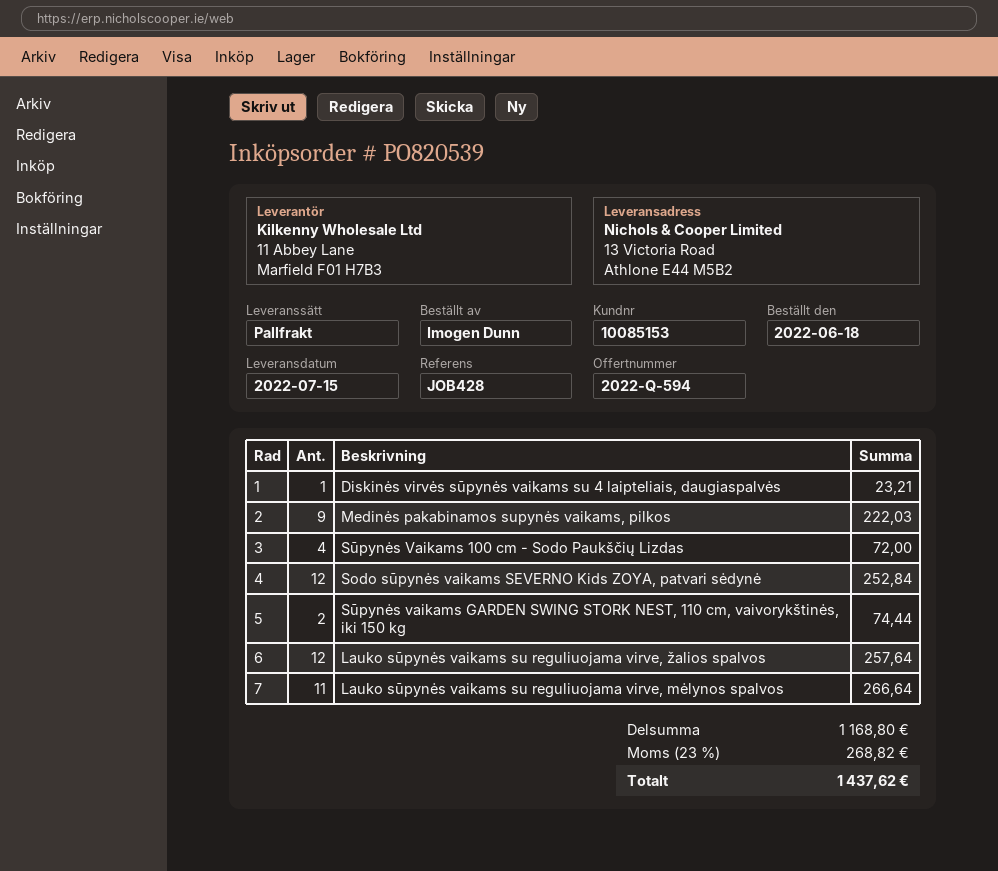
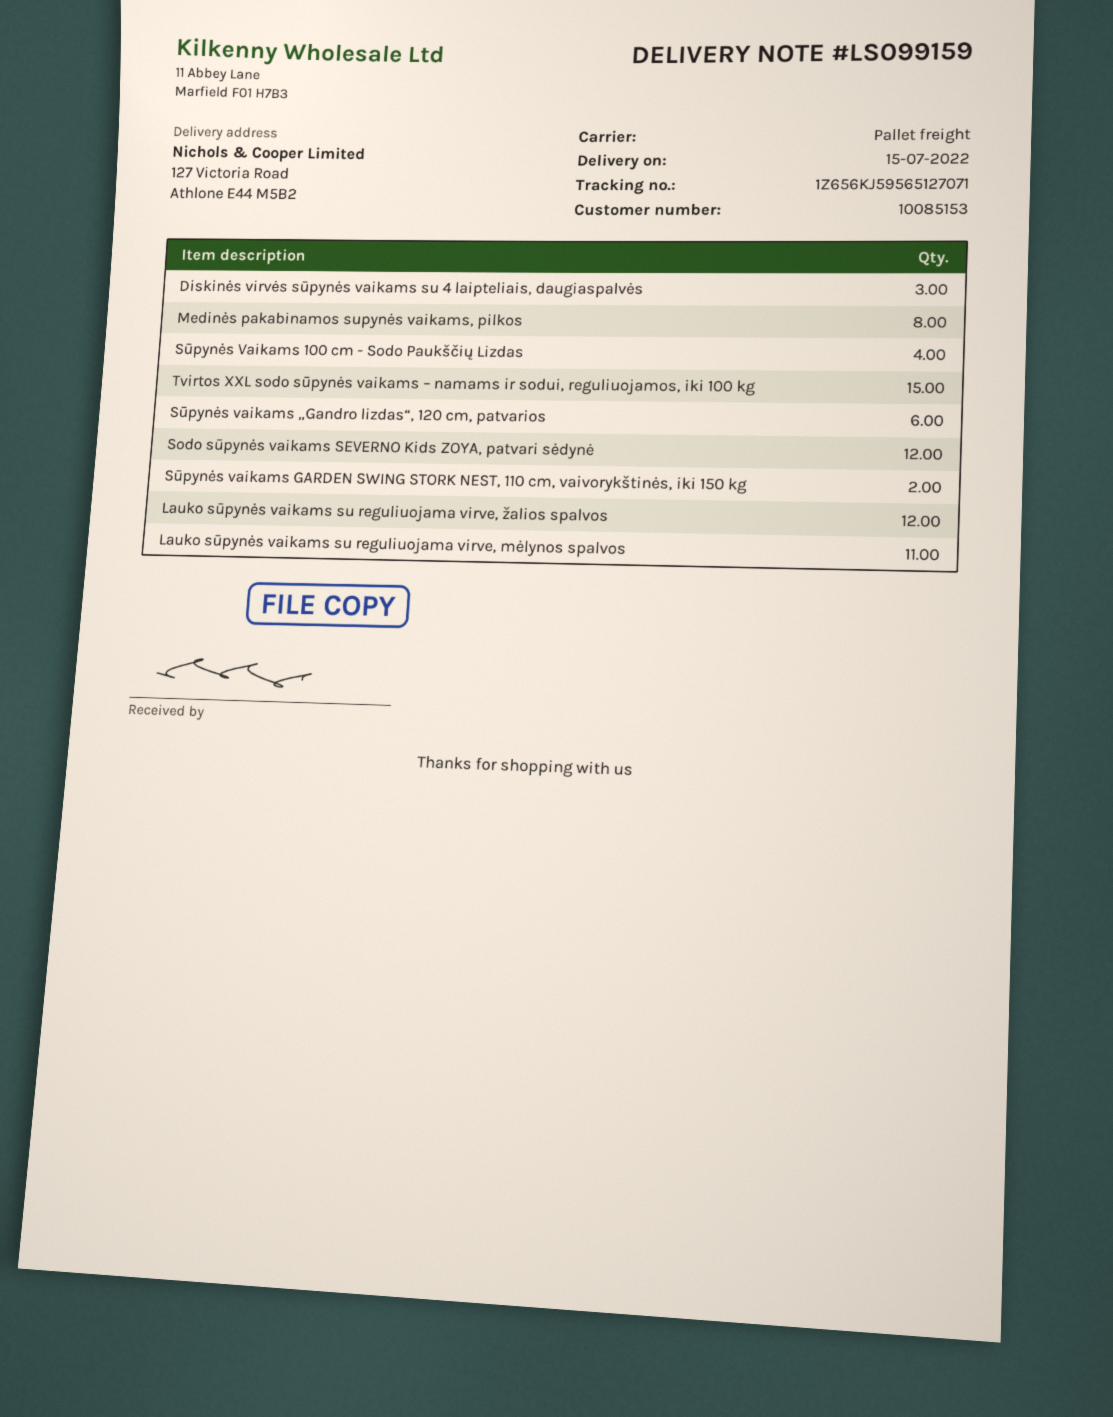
ship to: 13 Victoria Road, Athlone E44 M5B2 -> 127 Victoria Road, Athlone E44 M5B2
Diskinės virvės sūpynės vaikams su 4 laipteliais, daugiaspalvės: 1 -> 3
Medinės pakabinamos supynės vaikams, pilkos: 9 -> 8
Tvirtos XXL sodo sūpynės vaikams – namams ir sodui, reguliuojamos, iki 100 kg: none -> 15
Sūpynės vaikams „Gandro lizdas“, 120 cm, patvarios: none -> 6

